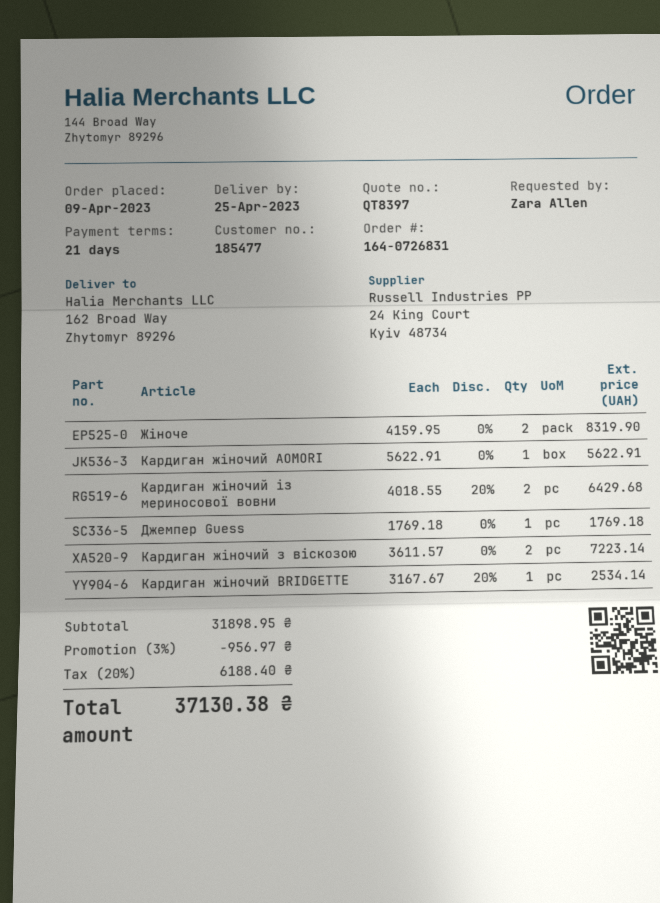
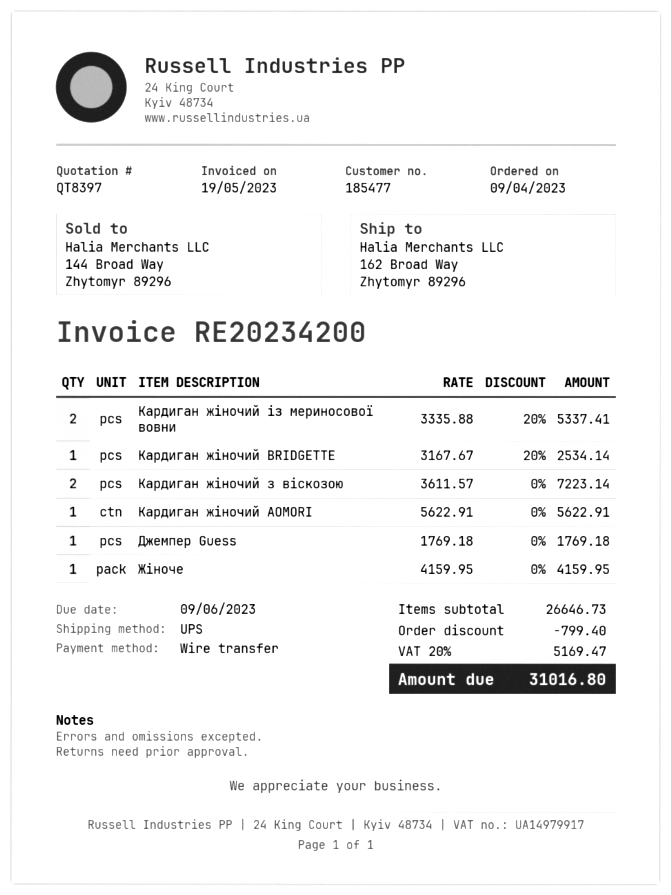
Жіноче: 2 x 4159.95 = 8319.90 -> 1 x 4159.95 = 4159.95
Кардиган жіночий із мериносової вовни: 2 x 4018.55 - 20% = 6429.68 -> 2 x 3335.88 - 20% = 5337.41
subtotal: 31898.95 -> 26646.73
discount: 956.97 -> 799.40
tax: 20% = 6188.40 -> 20% = 5169.47
total: 37130.38 -> 31016.80

